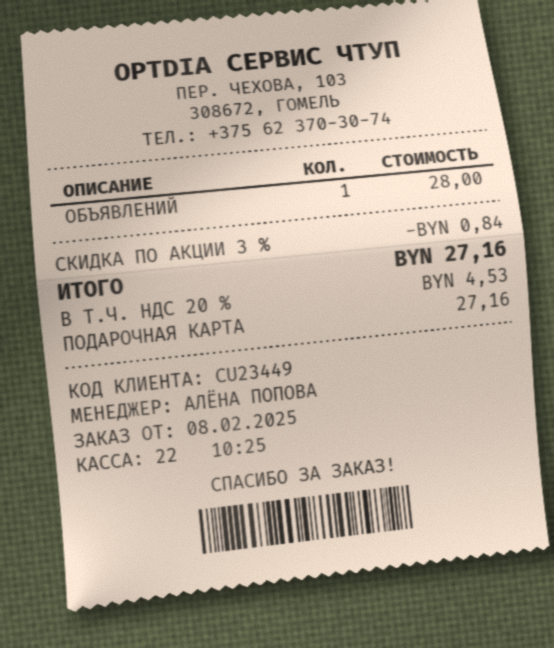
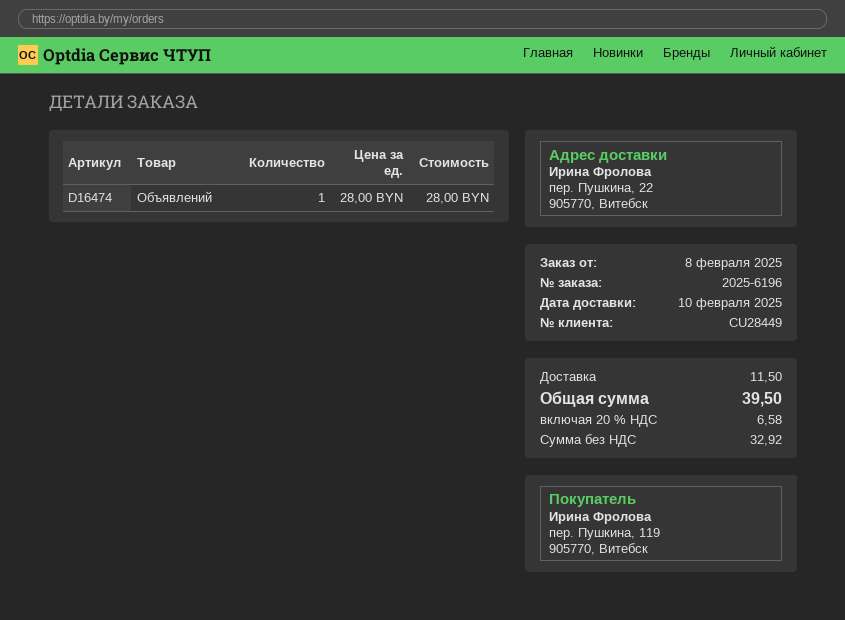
customer number: CU23449 -> CU28449
discount: 3% = 0.84 -> none
shipping: none -> 11.50
tax: 20% = 4.53 -> 20% = 6.58
total: 27.16 -> 39.50

